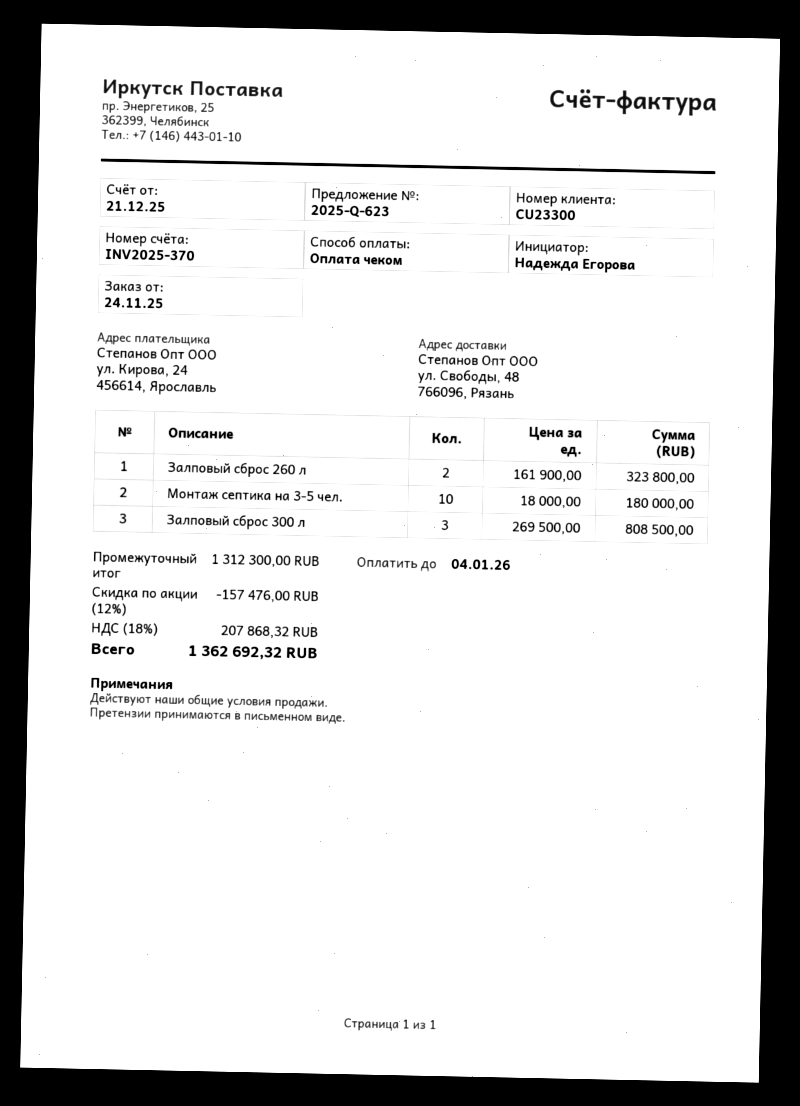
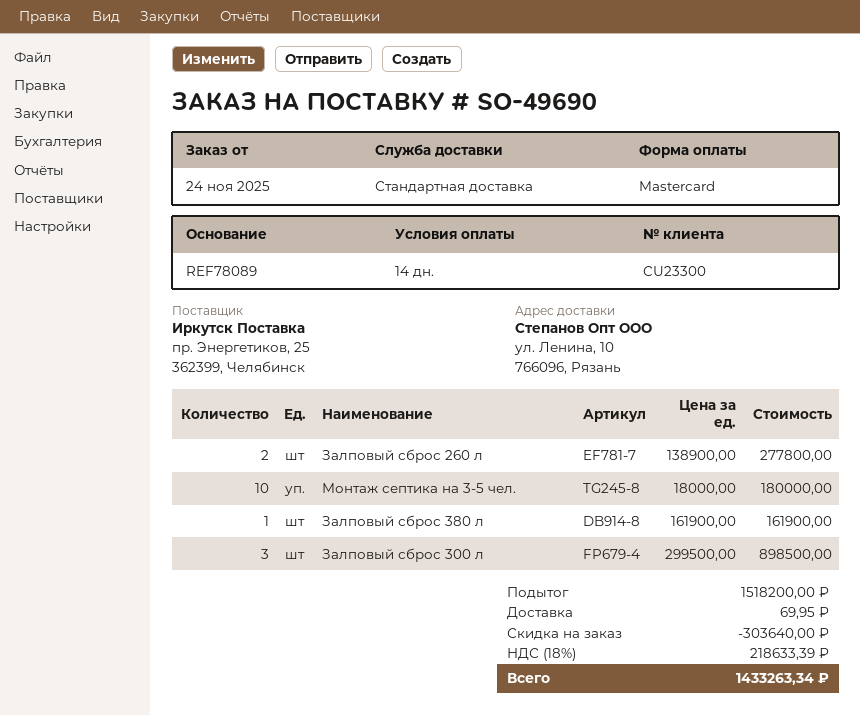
payment method: cheque -> Mastercard
ship to: ул. Свободы, 48, 766096, Рязань -> ул. Ленина, 10, 766096, Рязань
Залповый сброс 260 л: 2 x 161900.00 = 323800.00 -> 2 x 138900.00 = 277800.00
Залповый сброс 300 л: 3 x 269500.00 = 808500.00 -> 3 x 299500.00 = 898500.00
Залповый сброс 380 л: none -> 1 x 161900.00 = 161900.00
subtotal: 1312300.00 -> 1518200.00
discount: 157476.00 -> 303640.00
shipping: none -> 69.95
tax: 18% = 207868.32 -> 18% = 218633.39
total: 1362692.32 -> 1433263.34

